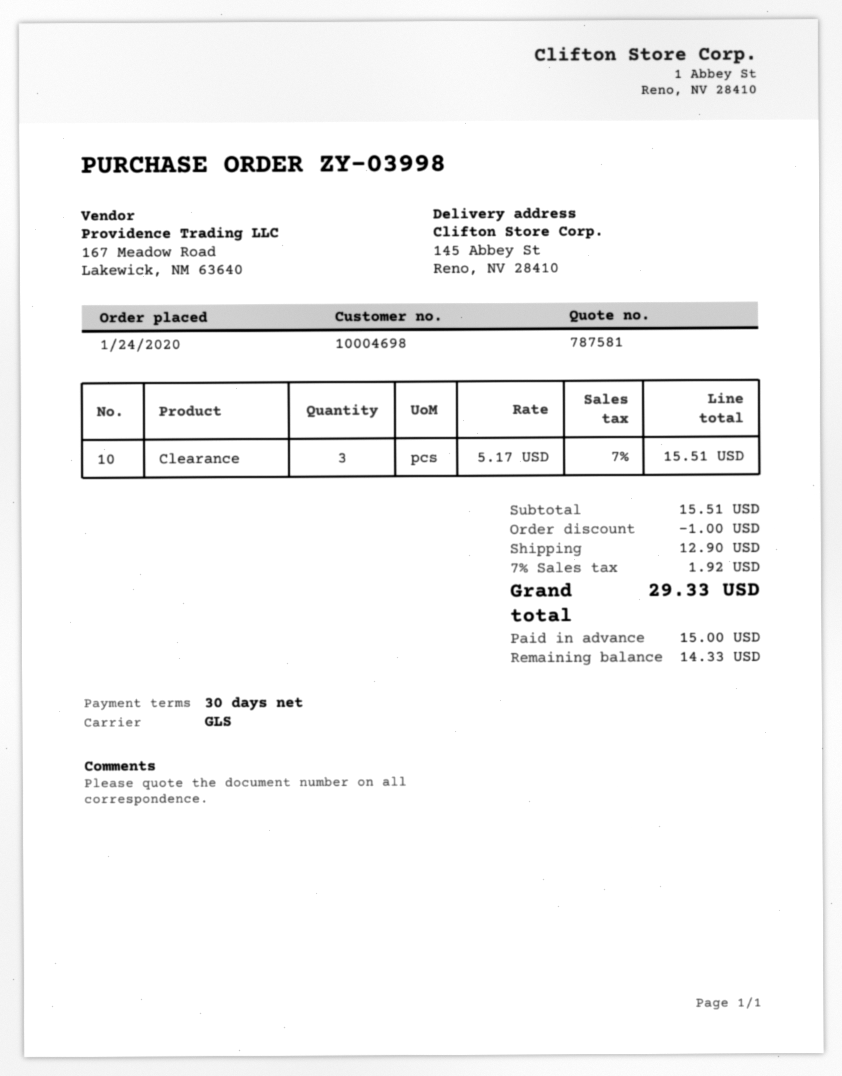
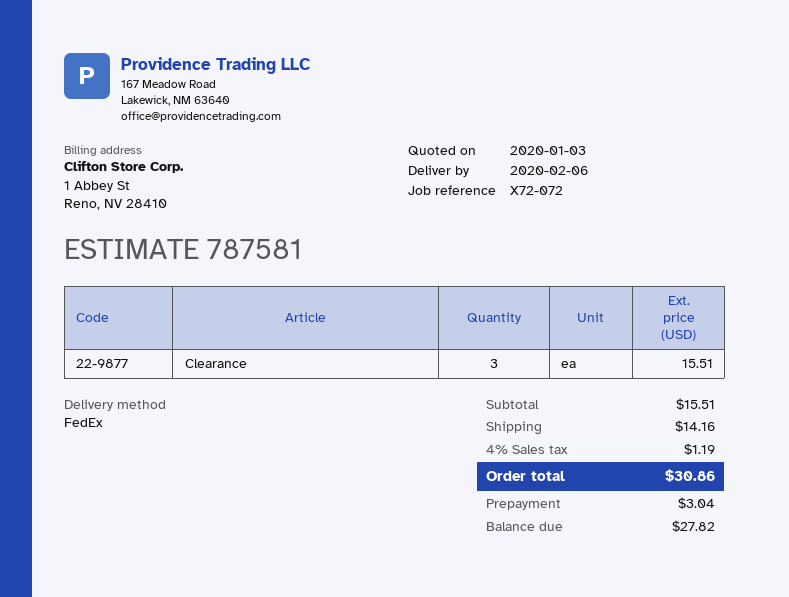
shipping method: GLS -> FedEx
discount: 1.00 -> none
shipping: 12.90 -> 14.16
tax: 7% = 1.92 -> 4% = 1.19
total: 29.33 -> 30.86
deposit: 15.00 -> 3.04
balance: 14.33 -> 27.82

